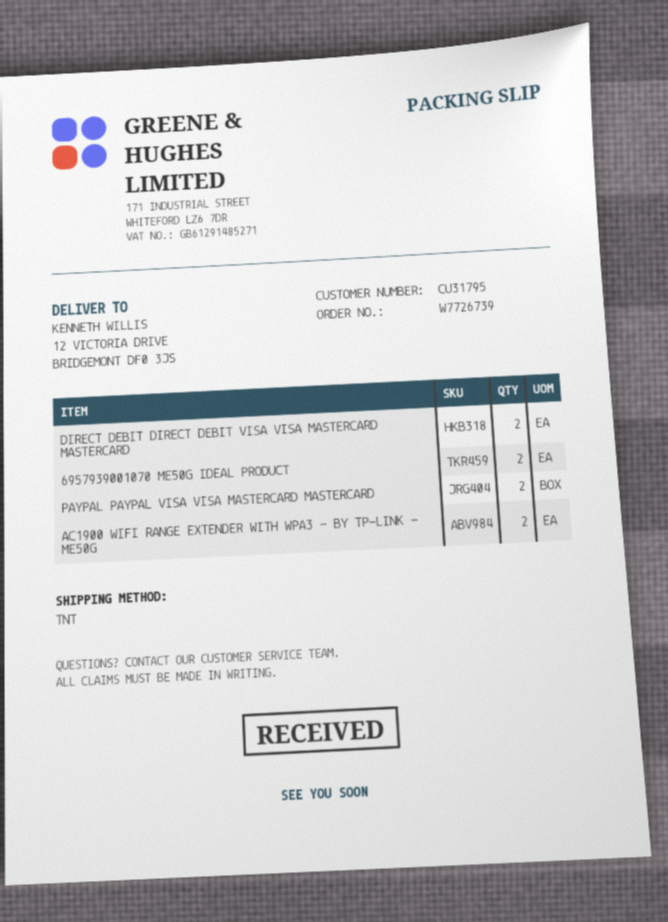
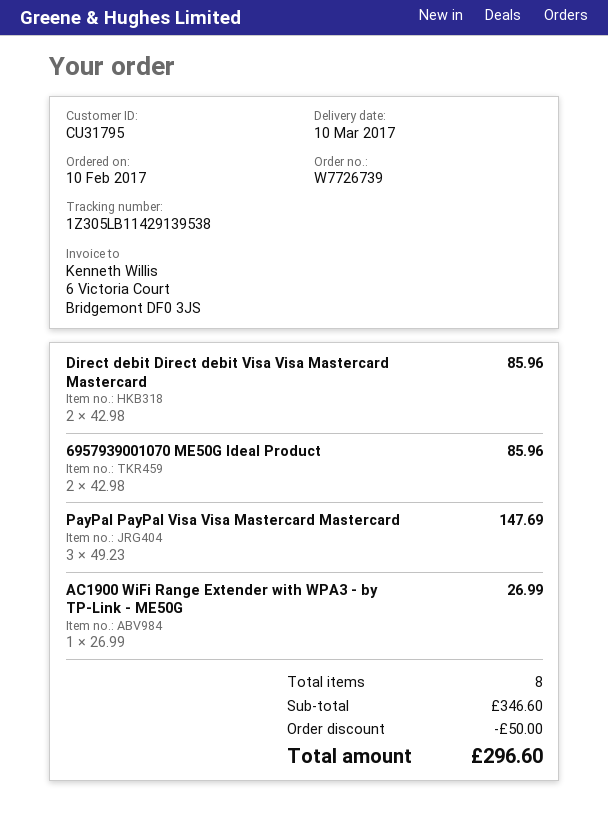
PAYPAL PAYPAL VISA VISA MASTERCARD MASTERCARD: 2 -> 3
AC1900 WIFI RANGE EXTENDER WITH WPA3 - BY TP-LINK - ME50G: 2 -> 1

